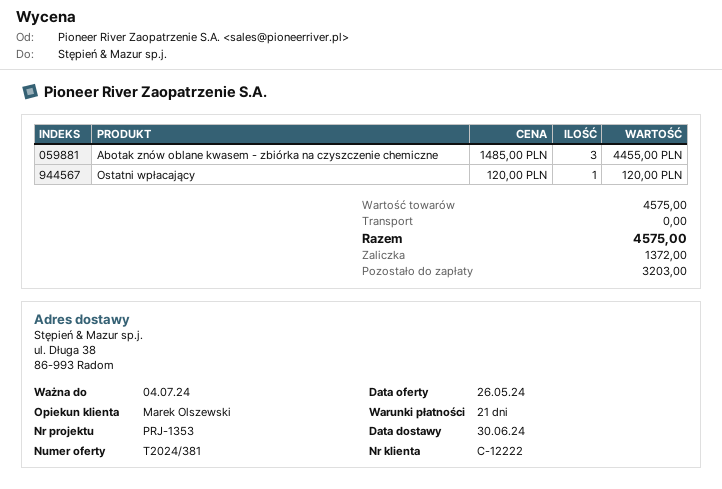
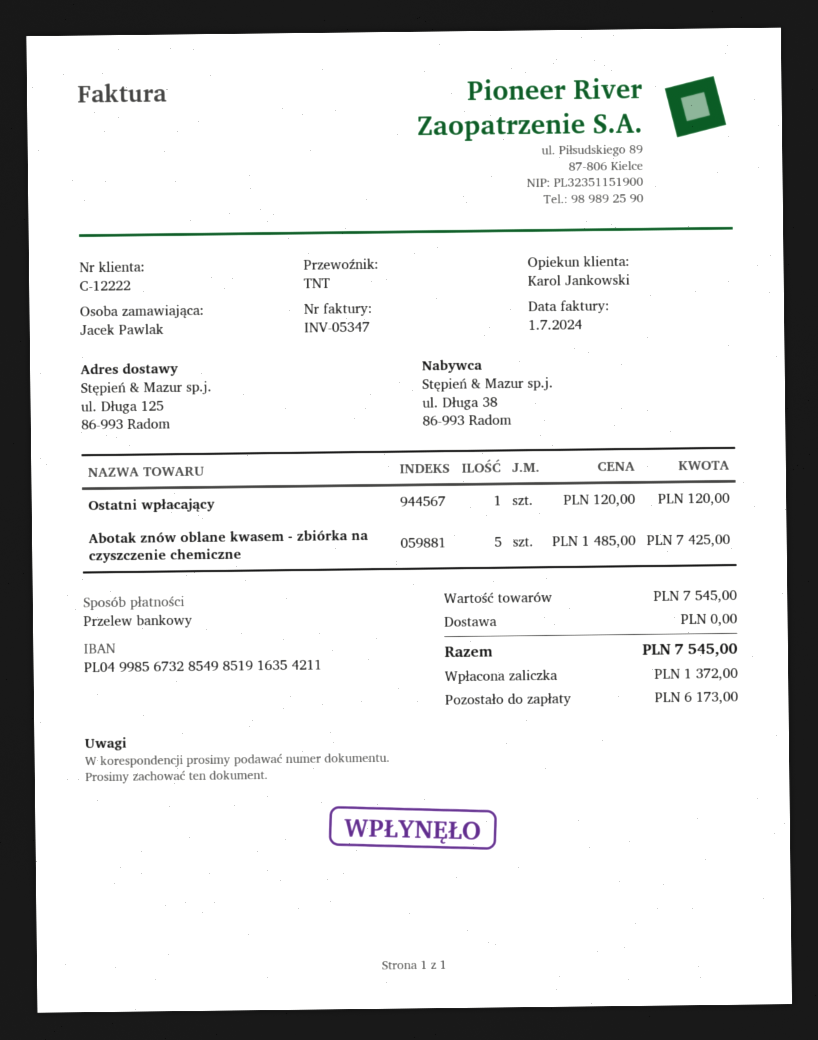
sales rep: Marek Olszewski -> Karol Jankowski
ship to: ul. Długa 38, 86-993 Radom -> ul. Długa 125, 86-993 Radom
Abotak znów oblane kwasem - zbiórka na czyszczenie chemiczne: 3 x 1485.00 = 4455.00 -> 5 x 1485.00 = 7425.00
subtotal: 4575.00 -> 7545.00
total: 4575.00 -> 7545.00
balance: 3203.00 -> 6173.00

